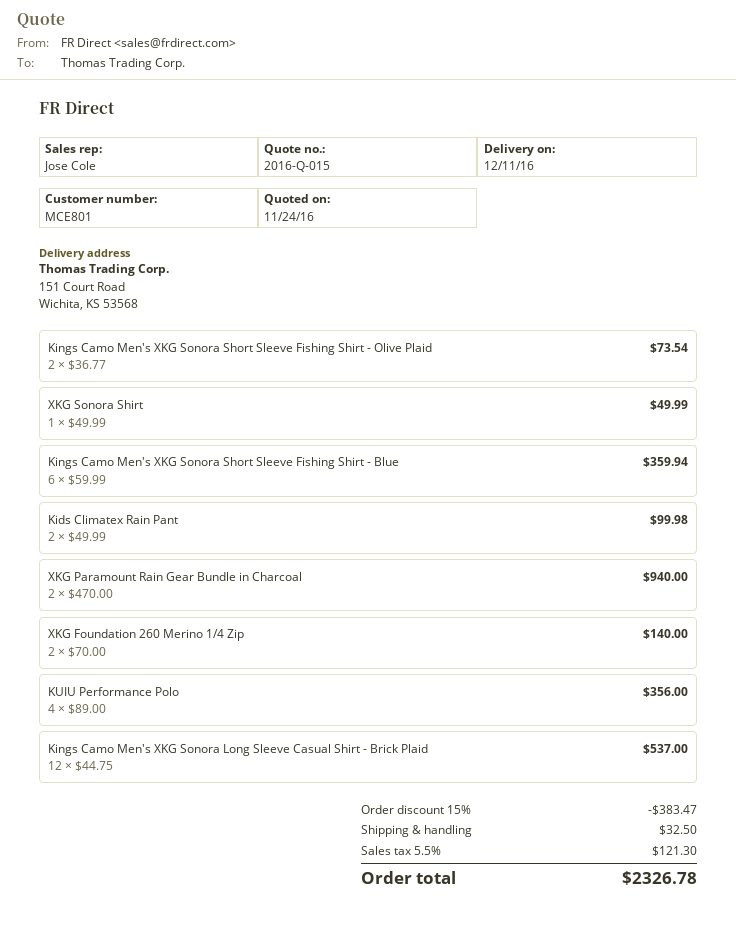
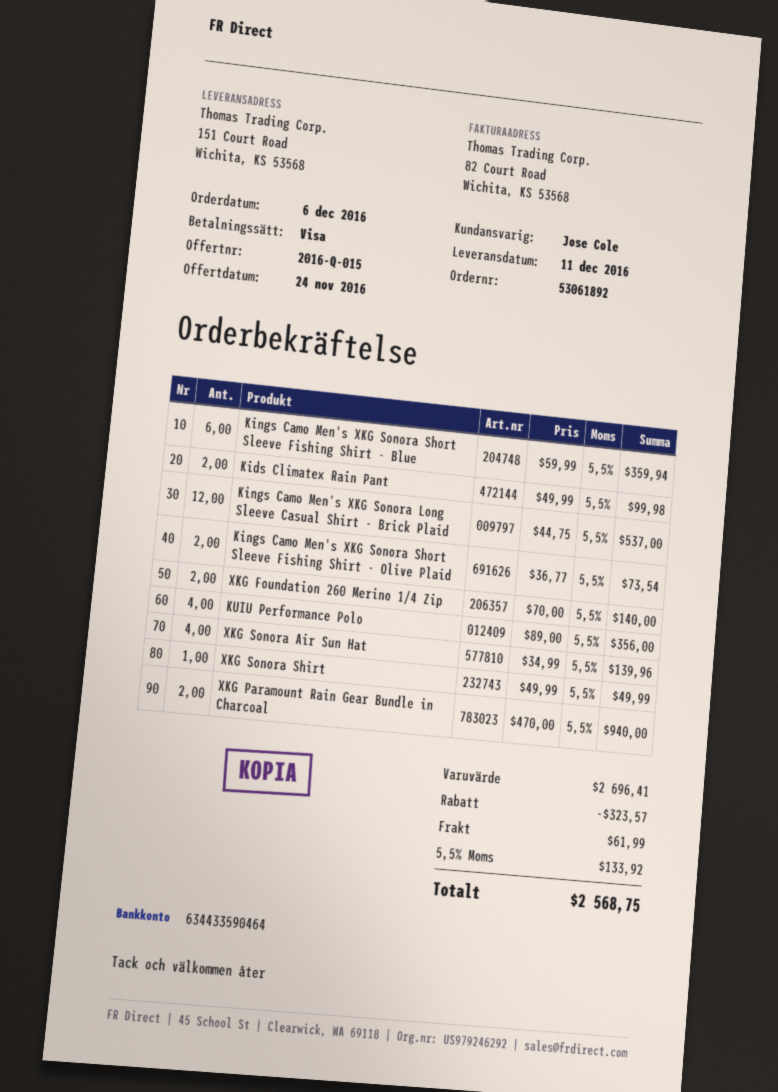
XKG Sonora Air Sun Hat: none -> 4 x 34.99 = 139.96
discount: 383.47 -> 323.57
shipping: 32.50 -> 61.99
tax: 5.5% = 121.30 -> 5.5% = 133.92
total: 2326.78 -> 2568.75

